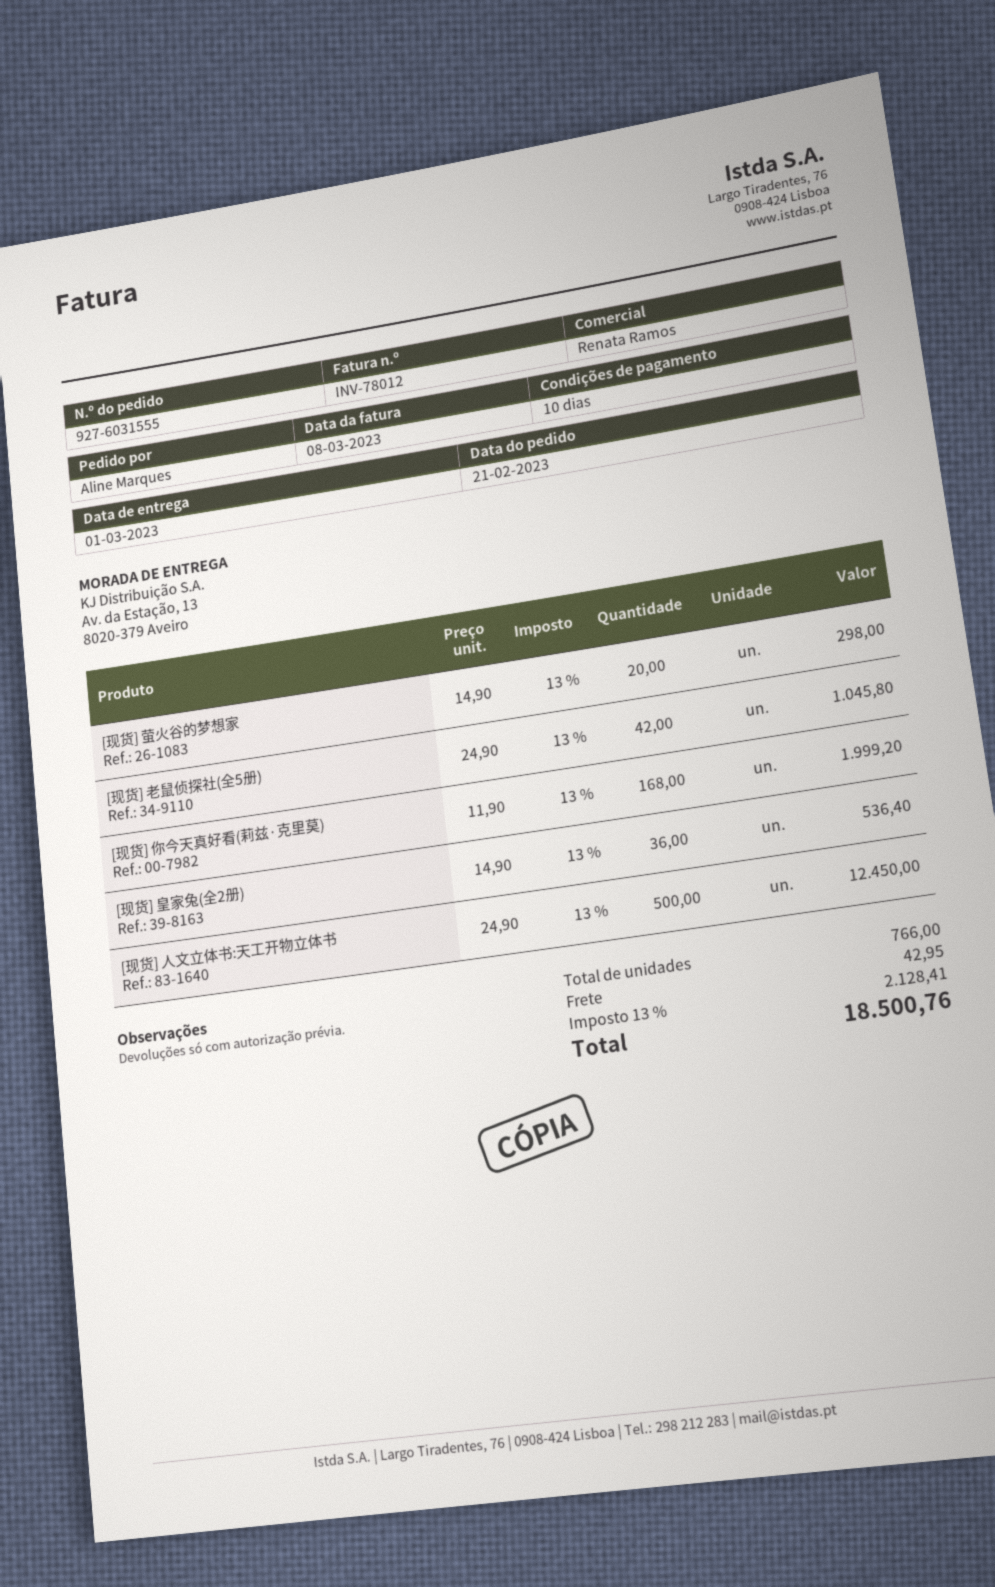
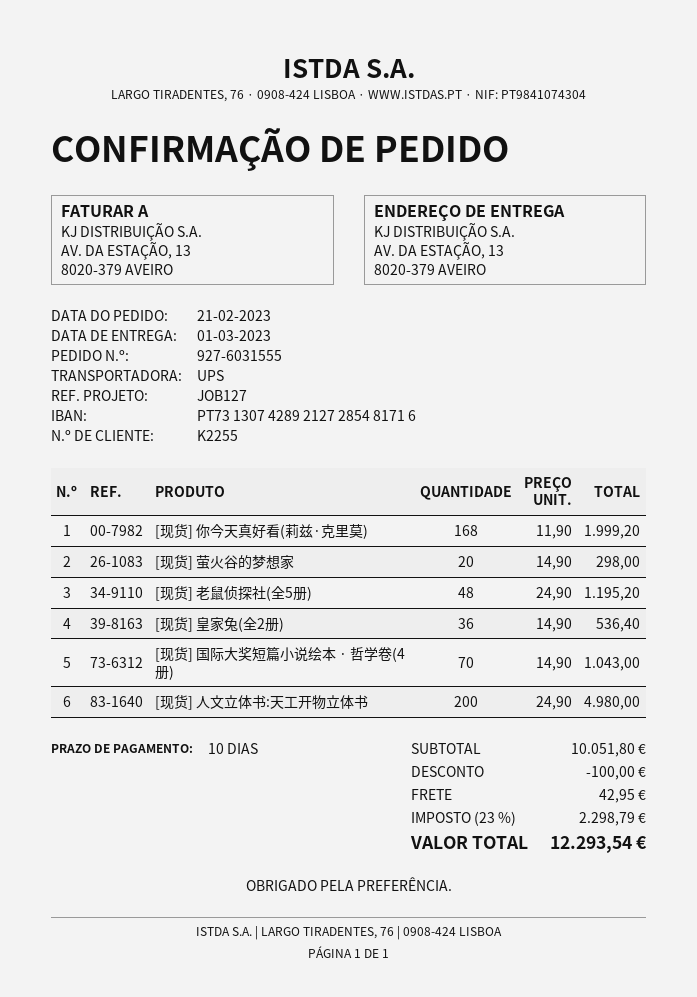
[现货] 老鼠侦探社(全5册): 42 x 24.90 = 1045.80 -> 48 x 24.90 = 1195.20
[现货] 人文立体书:天工开物立体书: 500 x 24.90 = 12450.00 -> 200 x 24.90 = 4980.00
[现货] 国际大奖短篇小说绘本 · 哲学卷(4册): none -> 70 x 14.90 = 1043.00
discount: none -> 100.00
tax: 13% = 2128.41 -> 23% = 2298.79
total: 18500.76 -> 12293.54

